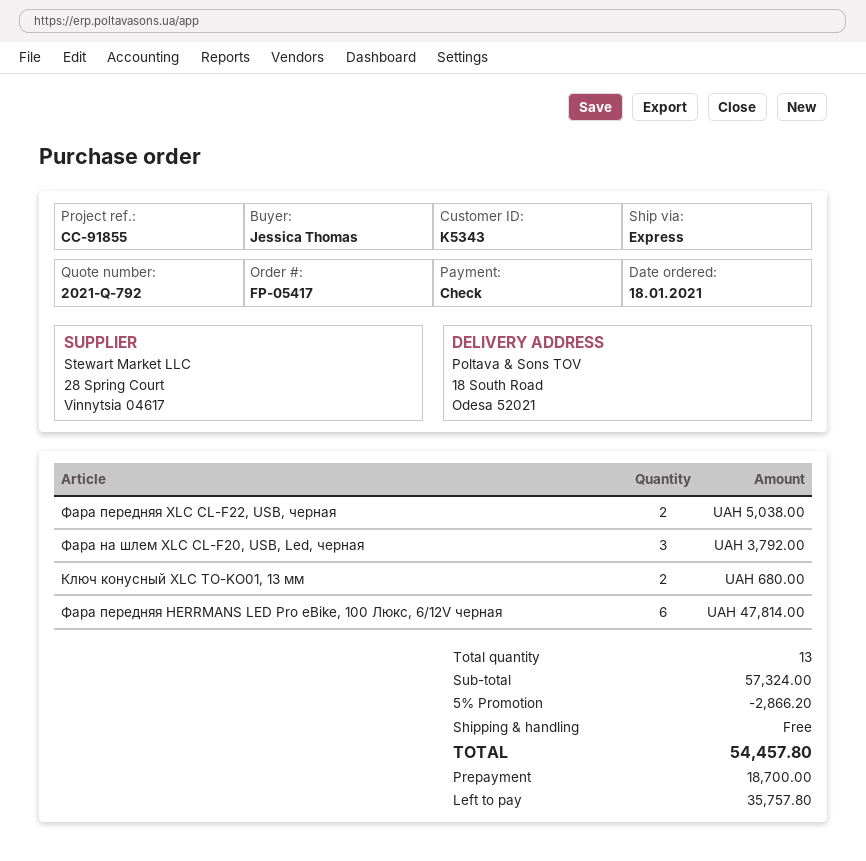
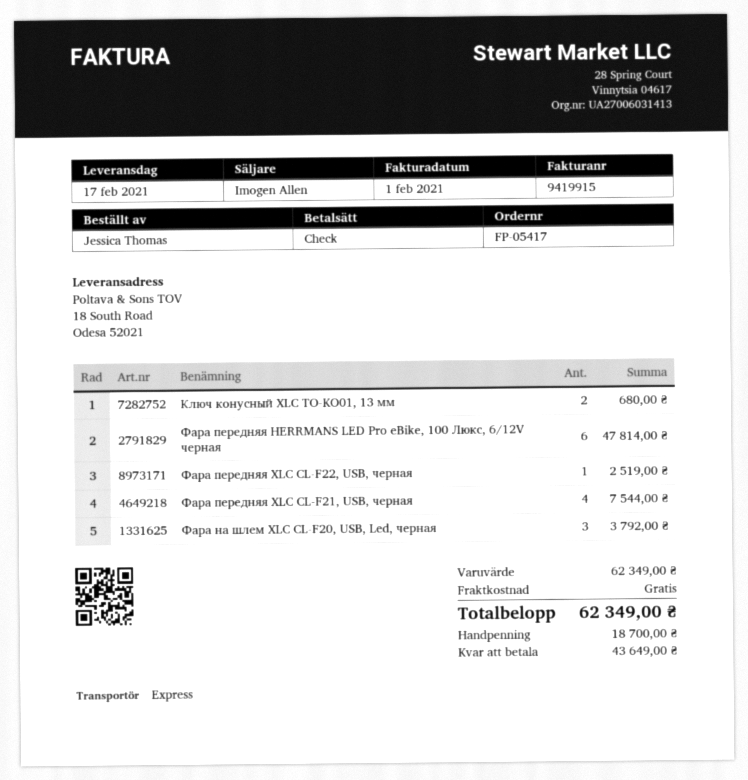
Фара передняя XLC CL-F22, USB, черная: 2 for 5038.00 -> 1 for 2519.00
Фара передняя XLC CL-F21, USB, черная: none -> 4 for 7544.00
subtotal: 57324.00 -> 62349.00
discount: 5% = 2866.20 -> none
total: 54457.80 -> 62349.00
balance: 35757.80 -> 43649.00

